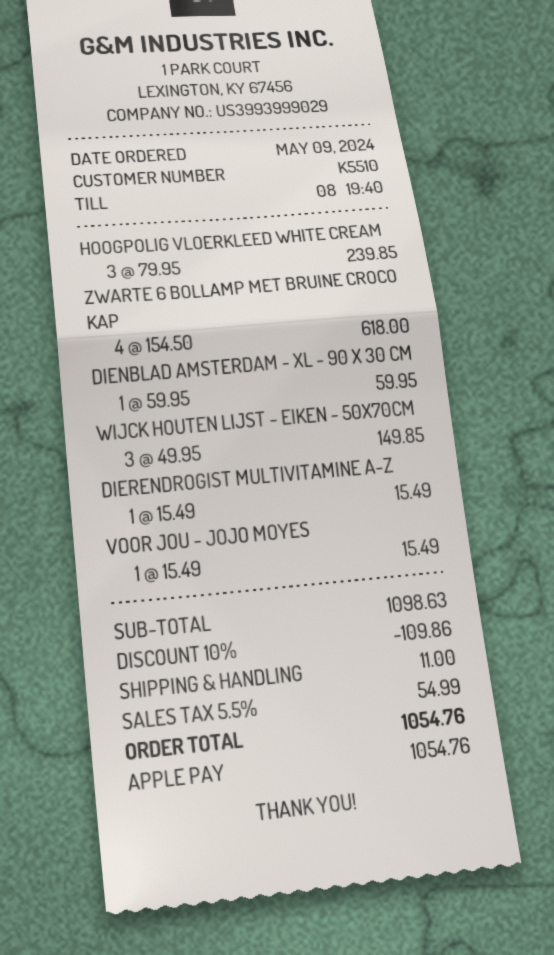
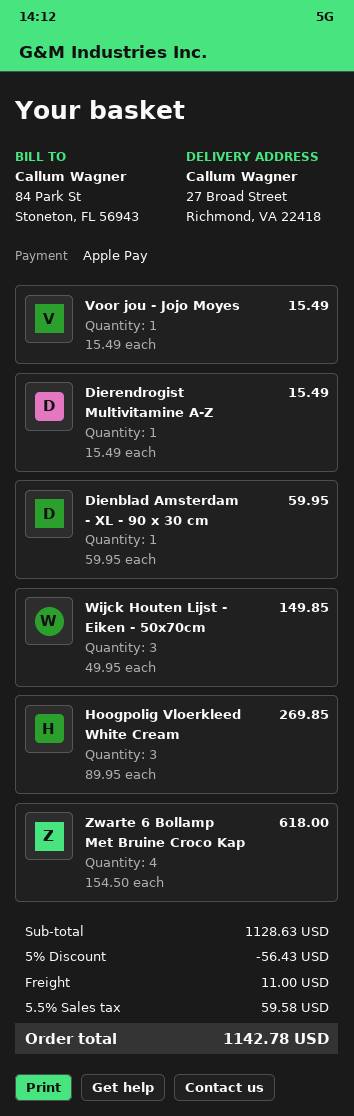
HOOGPOLIG VLOERKLEED WHITE CREAM: 3 x 79.95 = 239.85 -> 3 x 89.95 = 269.85
subtotal: 1098.63 -> 1128.63
discount: 10% = 109.86 -> 5% = 56.43
tax: 5.5% = 54.99 -> 5.5% = 59.58
total: 1054.76 -> 1142.78

